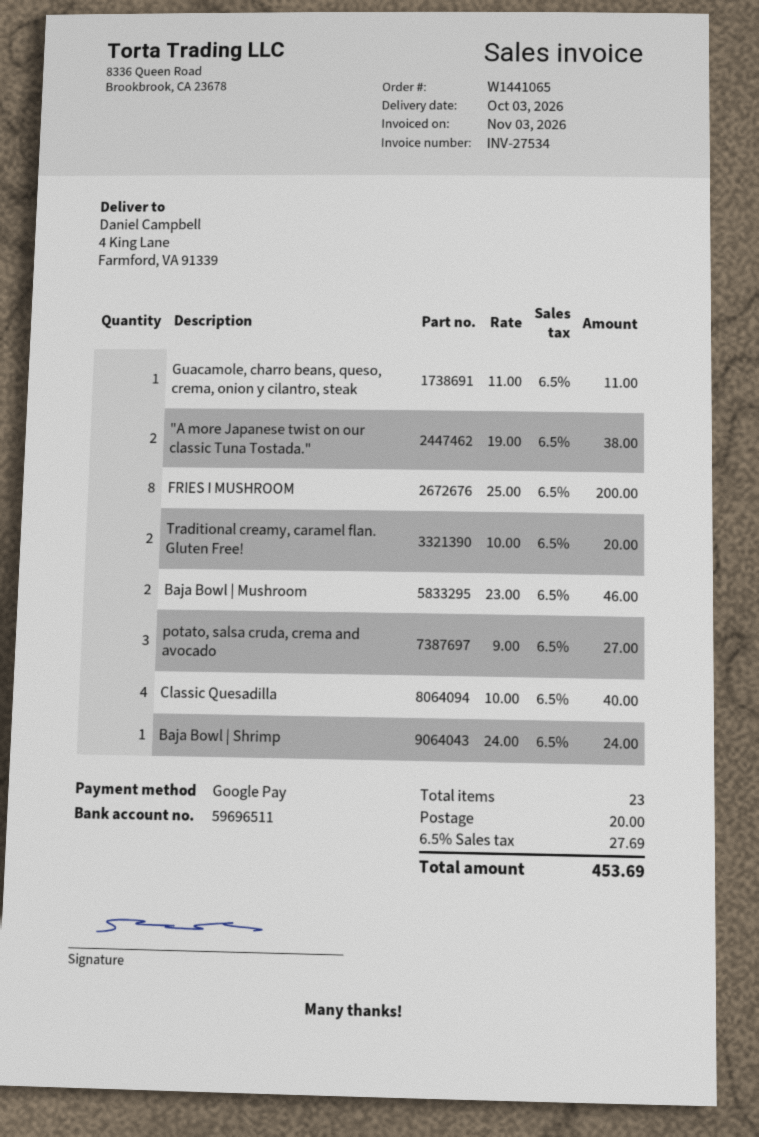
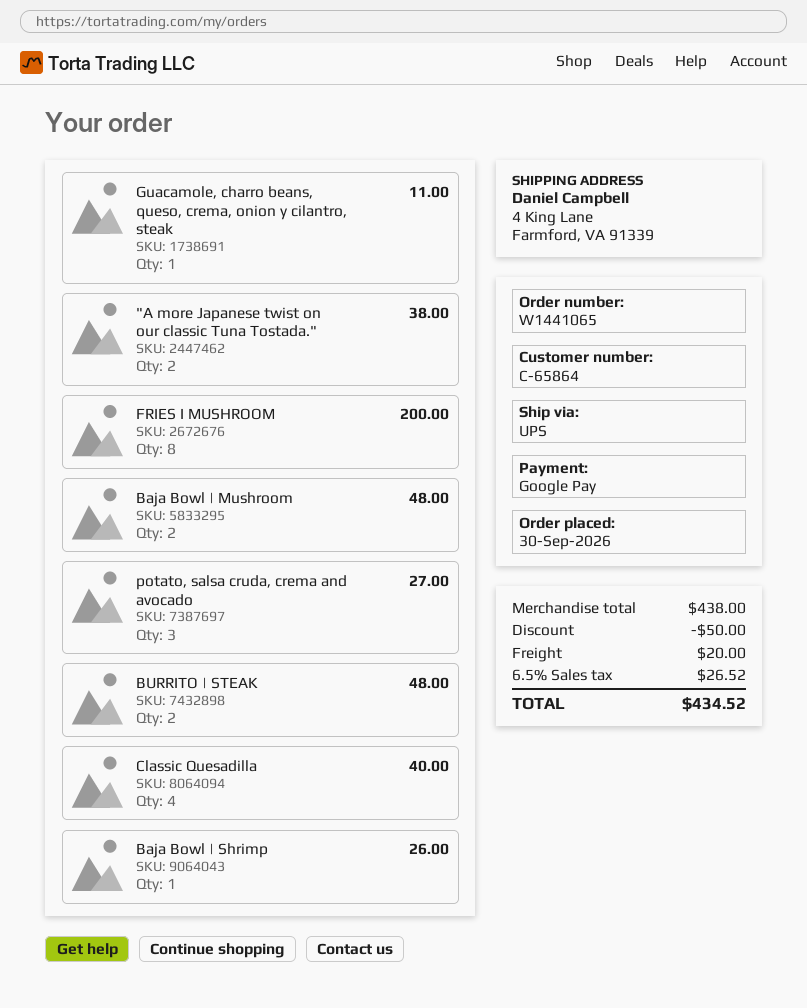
Traditional creamy, caramel flan. Gluten Free!: 2 for 20.00 -> none
Baja Bowl | Mushroom: 2 for 46.00 -> 2 for 48.00
Baja Bowl | Shrimp: 1 for 24.00 -> 1 for 26.00
BURRITO | STEAK: none -> 2 for 48.00
discount: none -> 50.00
tax: 6.5% = 27.69 -> 6.5% = 26.52
total: 453.69 -> 434.52

